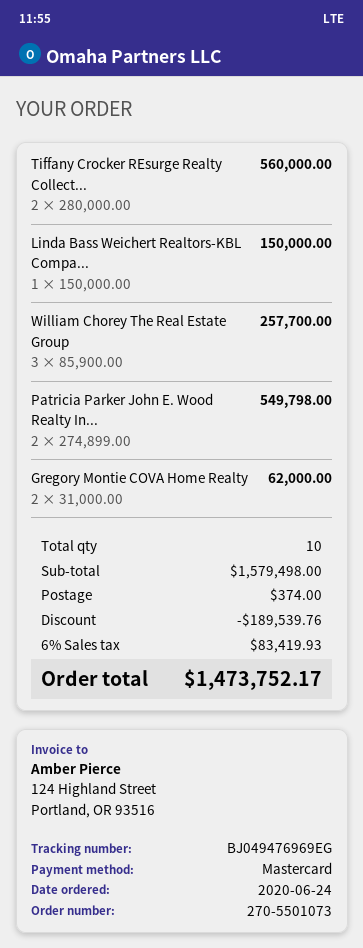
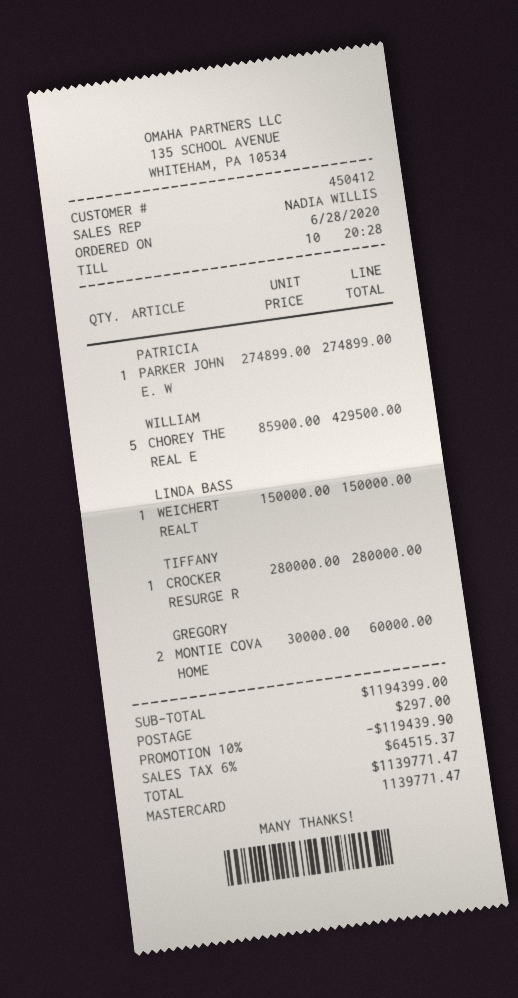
order date: 2020-06-24 -> 2020-06-28
Tiffany Crocker REsurge Realty Collect...: 2 x 280000.00 = 560000.00 -> 1 x 280000.00 = 280000.00
William Chorey The Real Estate Group: 3 x 85900.00 = 257700.00 -> 5 x 85900.00 = 429500.00
Patricia Parker John E. Wood Realty In...: 2 x 274899.00 = 549798.00 -> 1 x 274899.00 = 274899.00
Gregory Montie COVA Home Realty: 2 x 31000.00 = 62000.00 -> 2 x 30000.00 = 60000.00
subtotal: 1579498.00 -> 1194399.00
discount: 189539.76 -> 119439.90
shipping: 374.00 -> 297.00
tax: 6% = 83419.93 -> 6% = 64515.37
total: 1473752.17 -> 1139771.47

